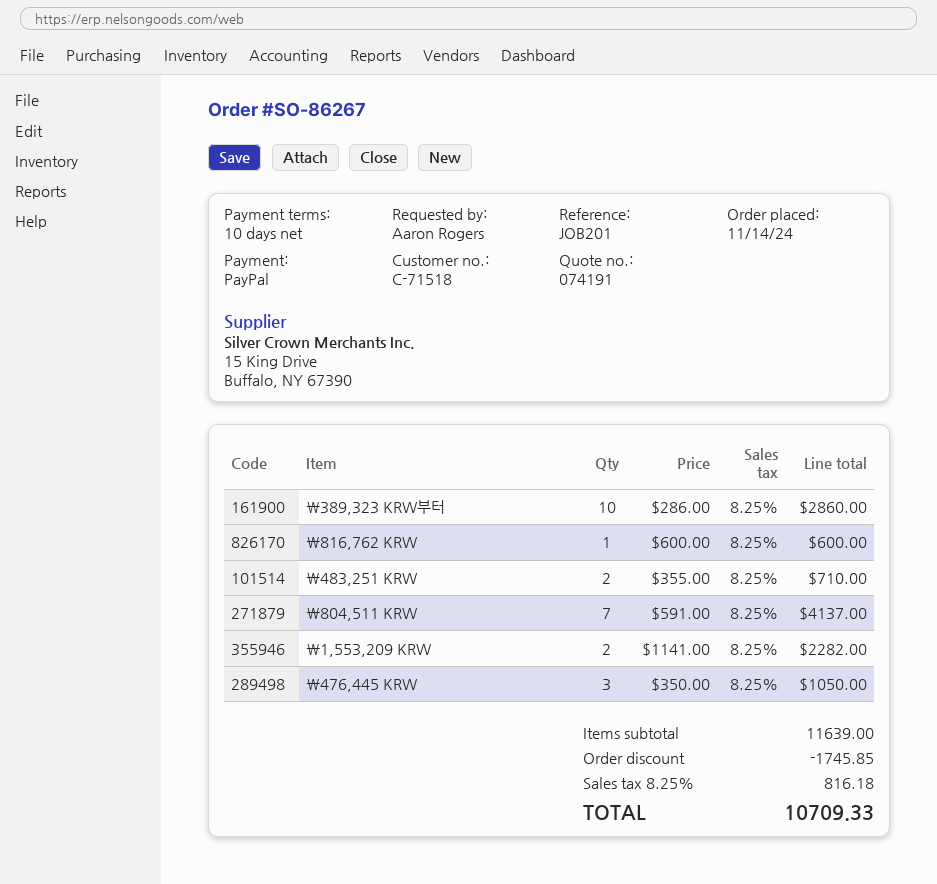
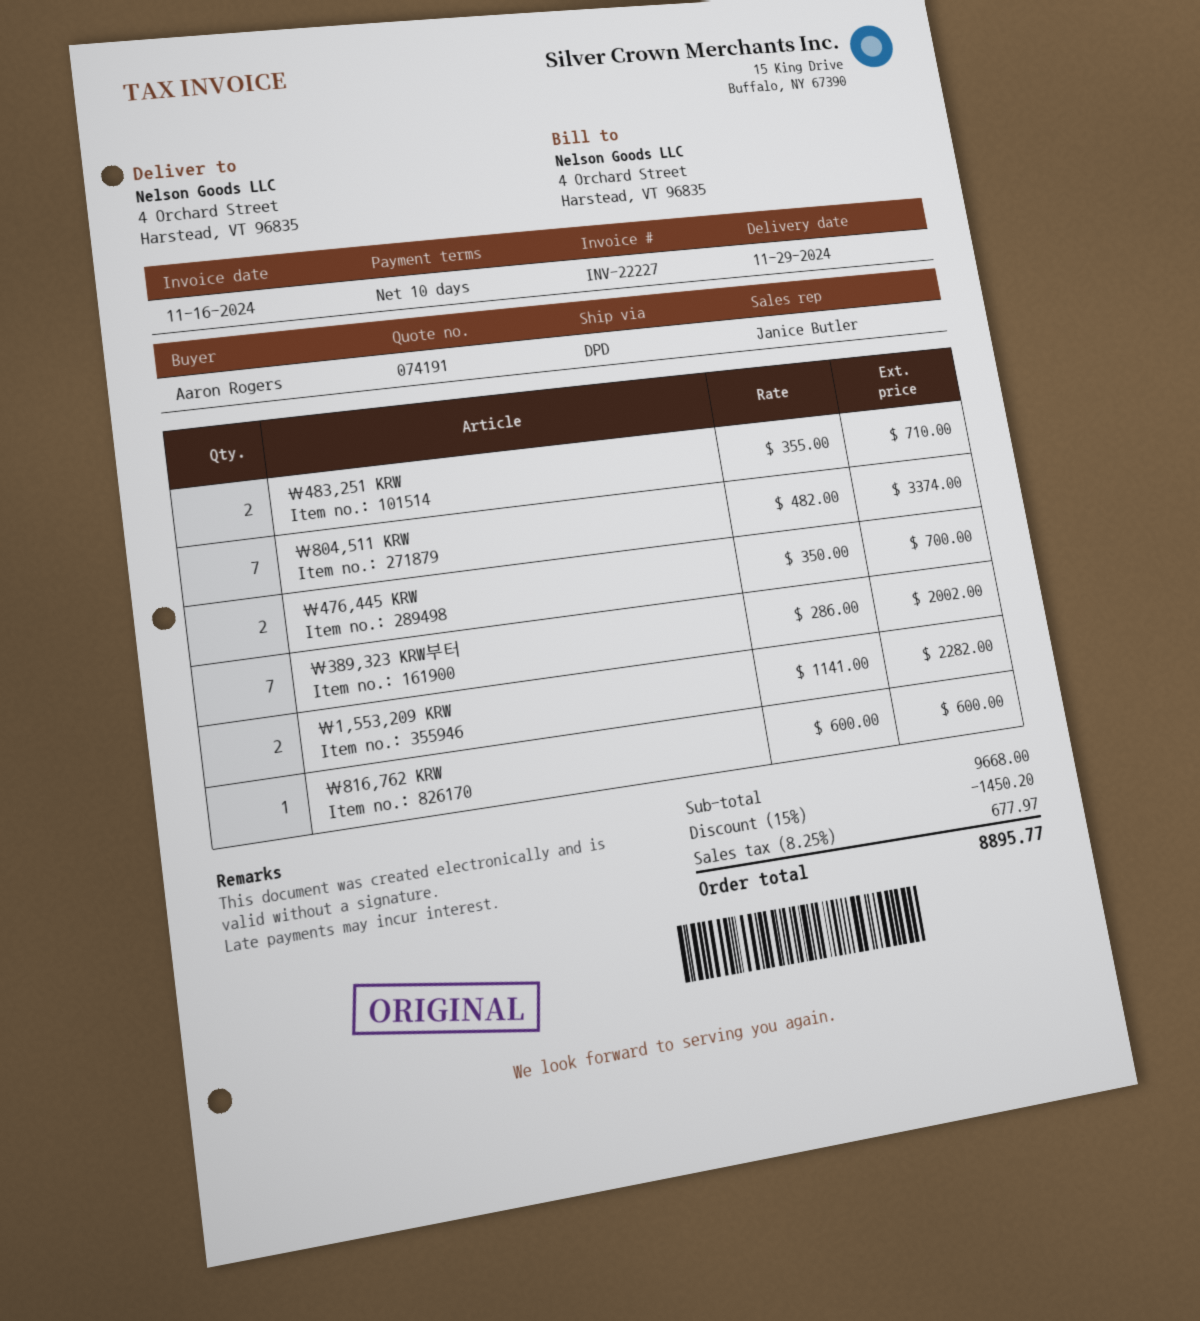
₩389,323 KRW부터: 10 x 286.00 = 2860.00 -> 7 x 286.00 = 2002.00
₩804,511 KRW: 7 x 591.00 = 4137.00 -> 7 x 482.00 = 3374.00
₩476,445 KRW: 3 x 350.00 = 1050.00 -> 2 x 350.00 = 700.00
subtotal: 11639.00 -> 9668.00
discount: 1745.85 -> 1450.20
tax: 8.25% = 816.18 -> 8.25% = 677.97
total: 10709.33 -> 8895.77

